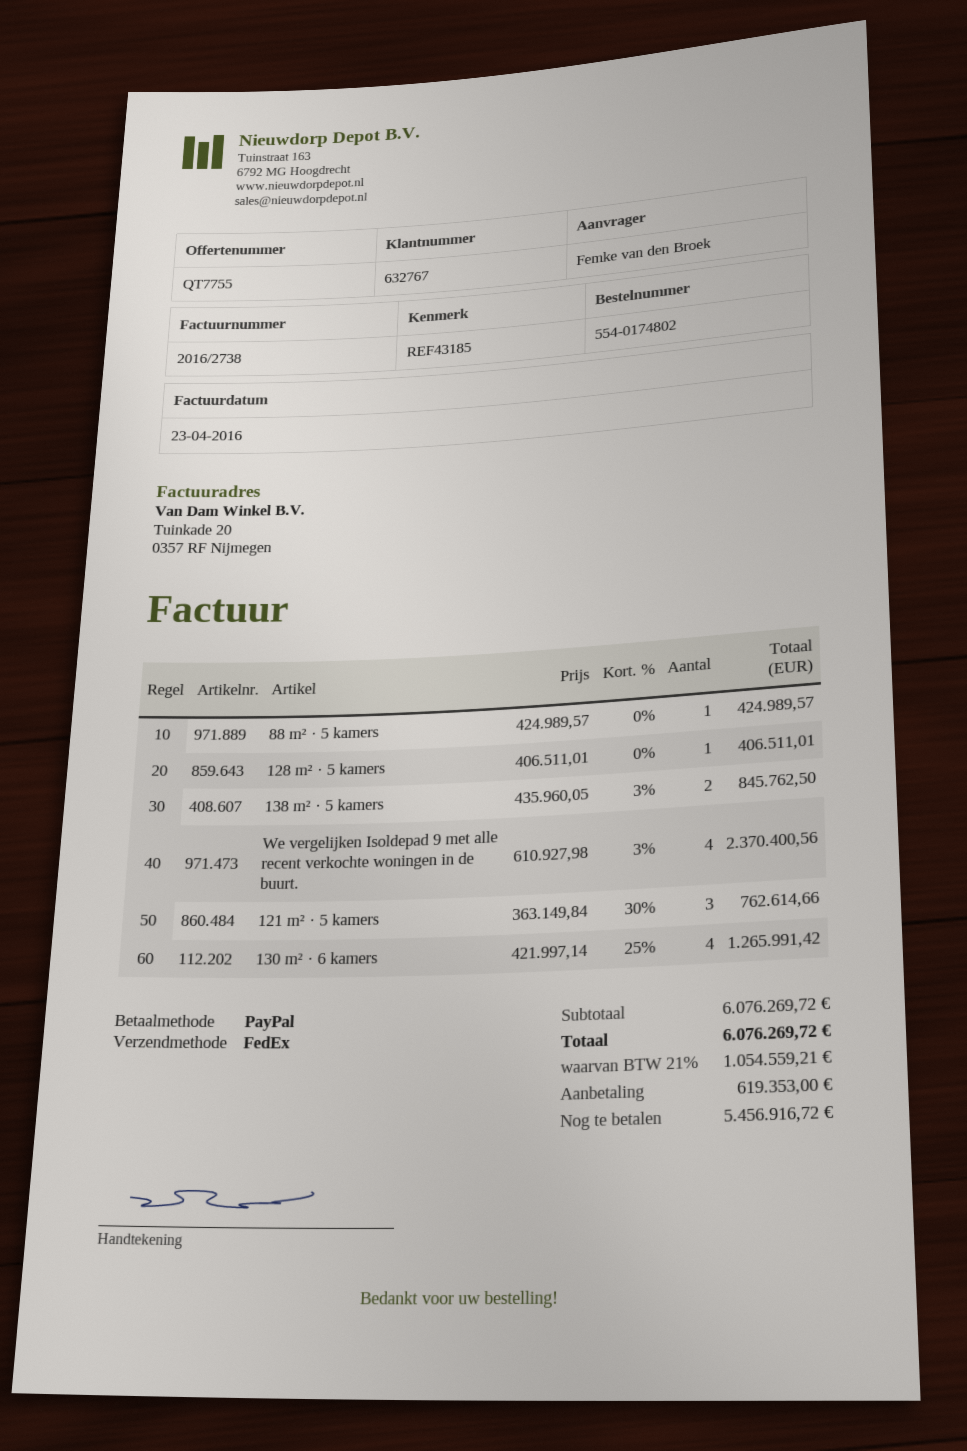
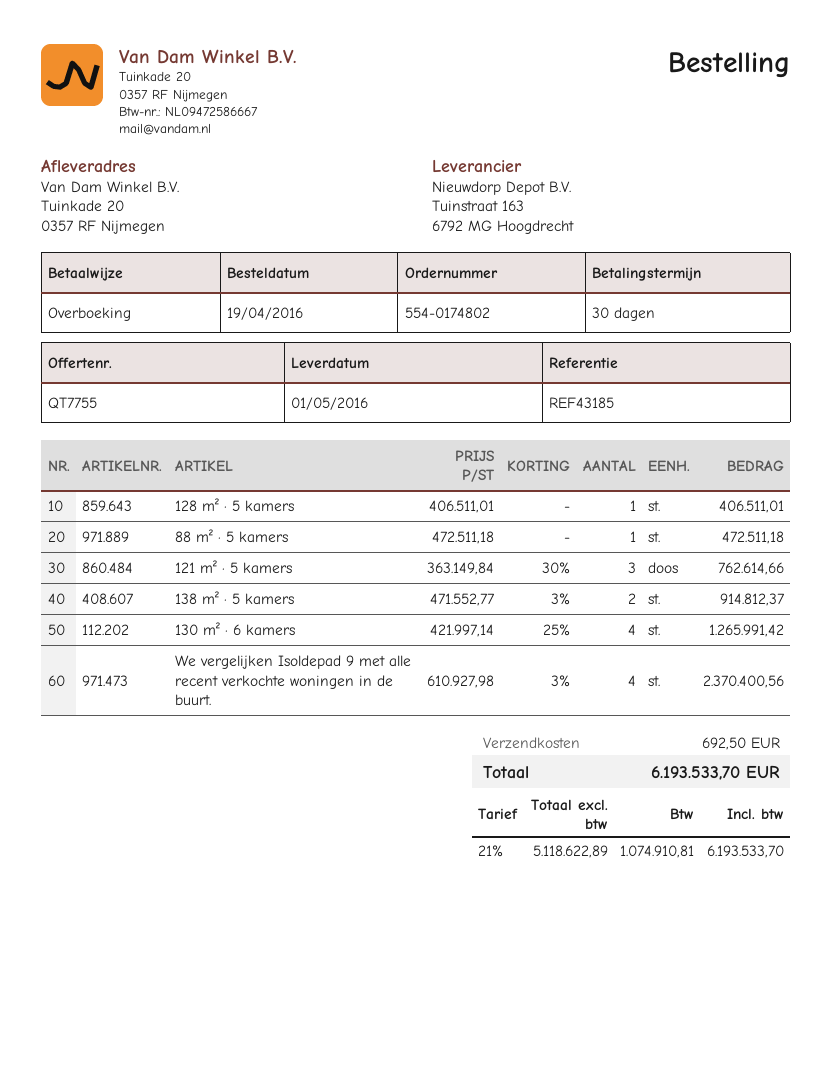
payment method: PayPal -> bank transfer
88 m² · 5 kamers: 1 x 424989.57 = 424989.57 -> 1 x 472511.18 = 472511.18
138 m² · 5 kamers: 2 x 435960.05 - 3% = 845762.50 -> 2 x 471552.77 - 3% = 914812.37
shipping: none -> 692.50
tax: 21% = 1054559.21 -> 21% = 1074910.81
total: 6076269.72 -> 6193533.70

